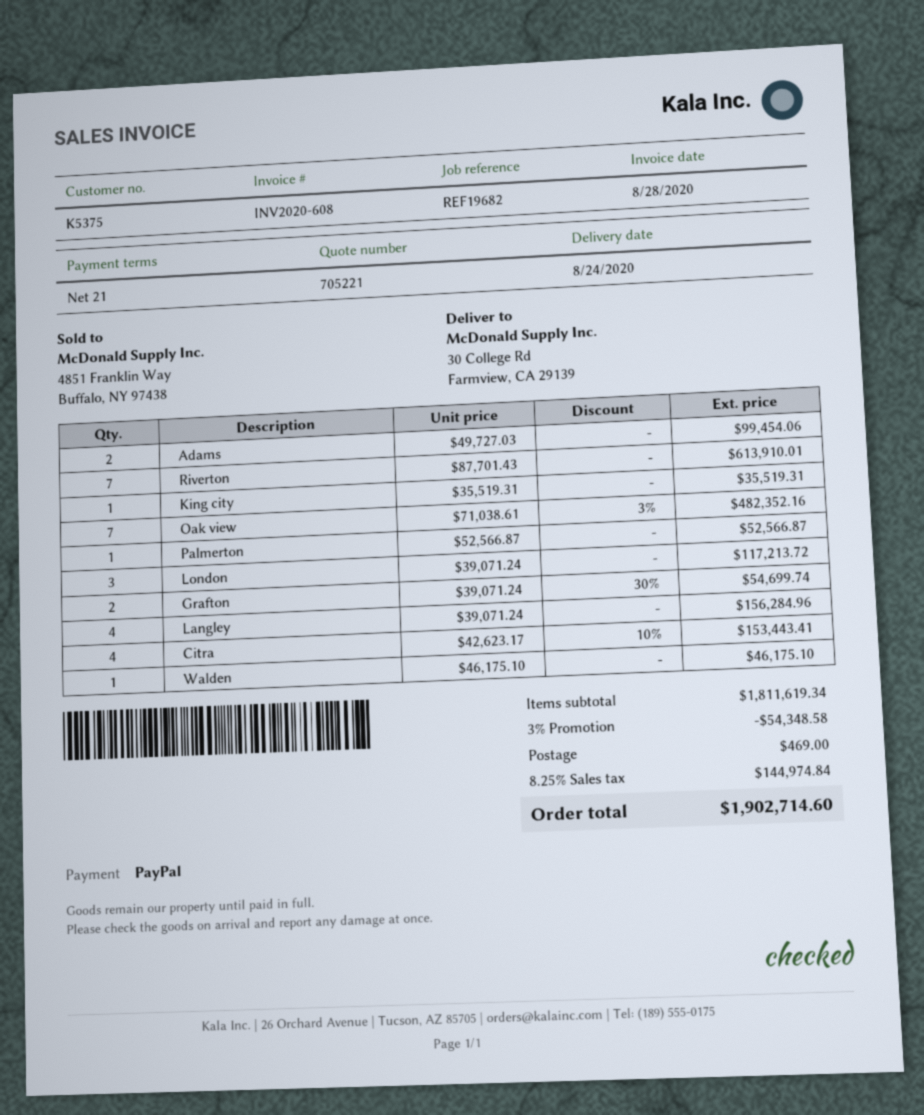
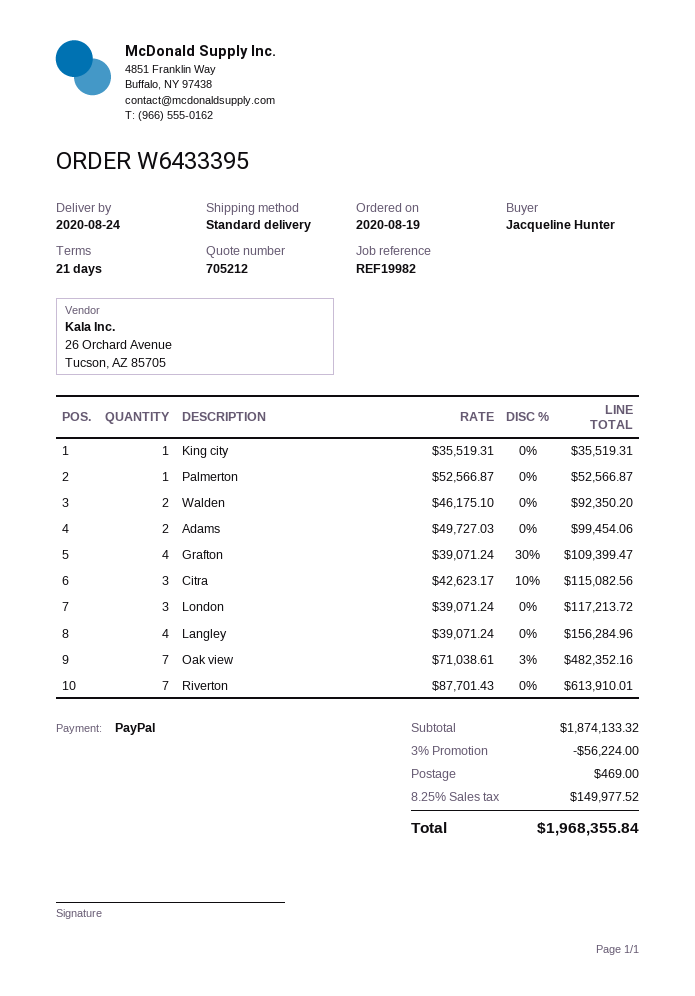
quote number: 705221 -> 705212
reference: REF19682 -> REF19982
Grafton: 2 x 39071.24 - 30% = 54699.74 -> 4 x 39071.24 - 30% = 109399.47
Citra: 4 x 42623.17 - 10% = 153443.41 -> 3 x 42623.17 - 10% = 115082.56
Walden: 1 x 46175.10 = 46175.10 -> 2 x 46175.10 = 92350.20
subtotal: 1811619.34 -> 1874133.32
discount: 3% = 54348.58 -> 3% = 56224.00
tax: 8.25% = 144974.84 -> 8.25% = 149977.52
total: 1902714.60 -> 1968355.84

